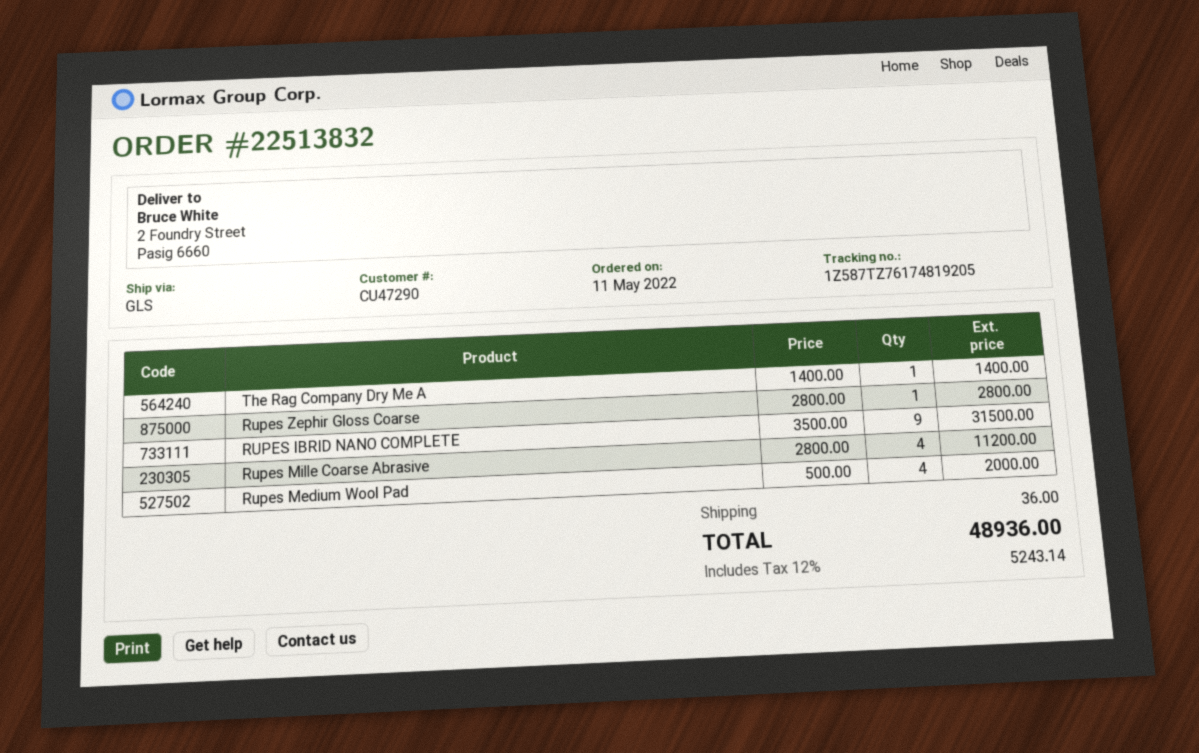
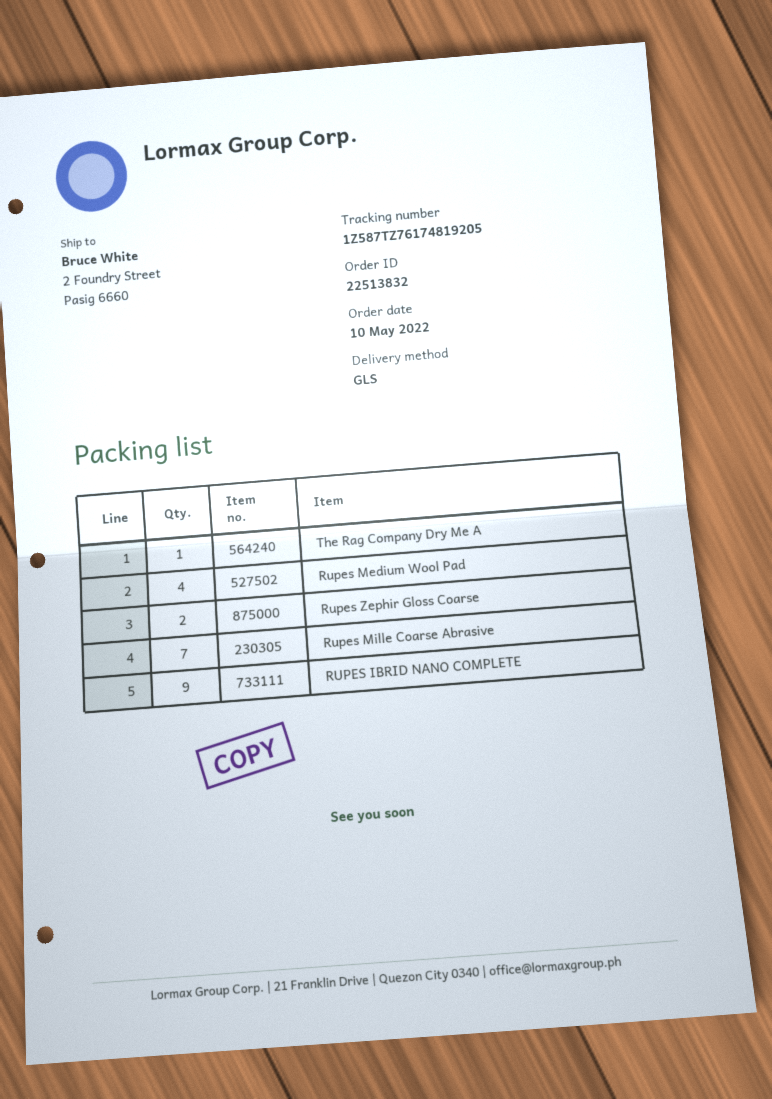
order date: 2022-05-11 -> 2022-05-10
Rupes Zephir Gloss Coarse: 1 -> 2
Rupes Mille Coarse Abrasive: 4 -> 7

